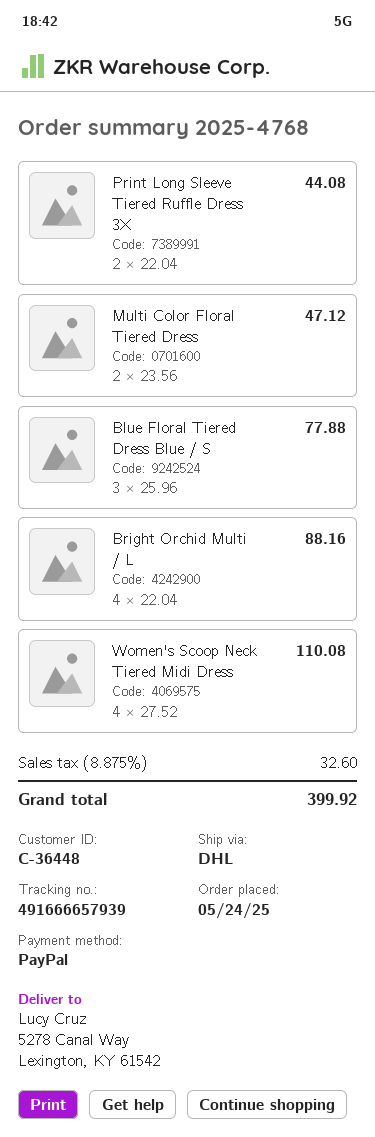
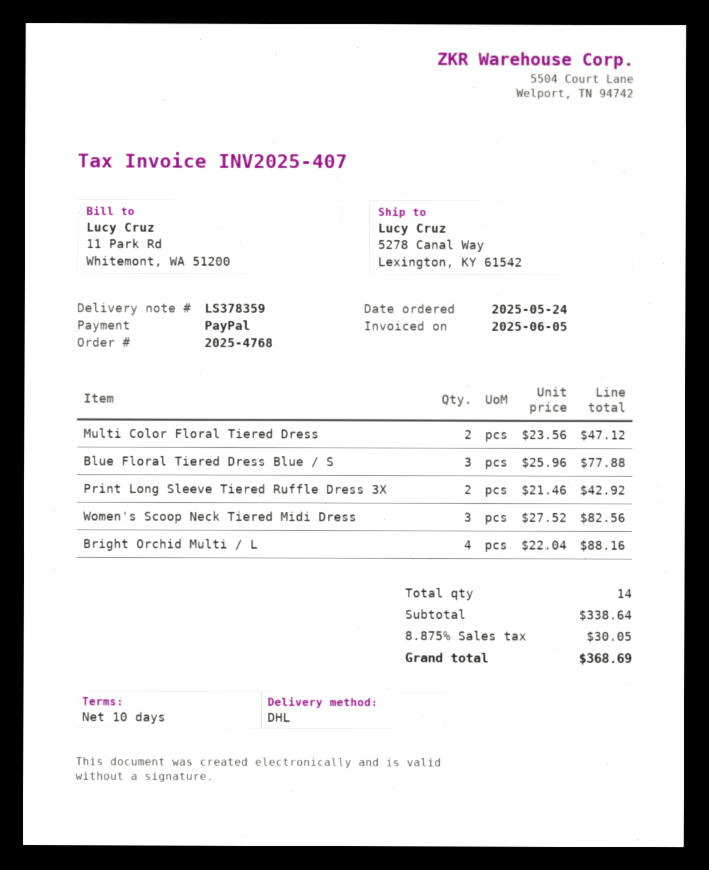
Print Long Sleeve Tiered Ruffle Dress 3X: 2 x 22.04 = 44.08 -> 2 x 21.46 = 42.92
Women's Scoop Neck Tiered Midi Dress: 4 x 27.52 = 110.08 -> 3 x 27.52 = 82.56
tax: 8.875% = 32.60 -> 8.875% = 30.05
total: 399.92 -> 368.69

